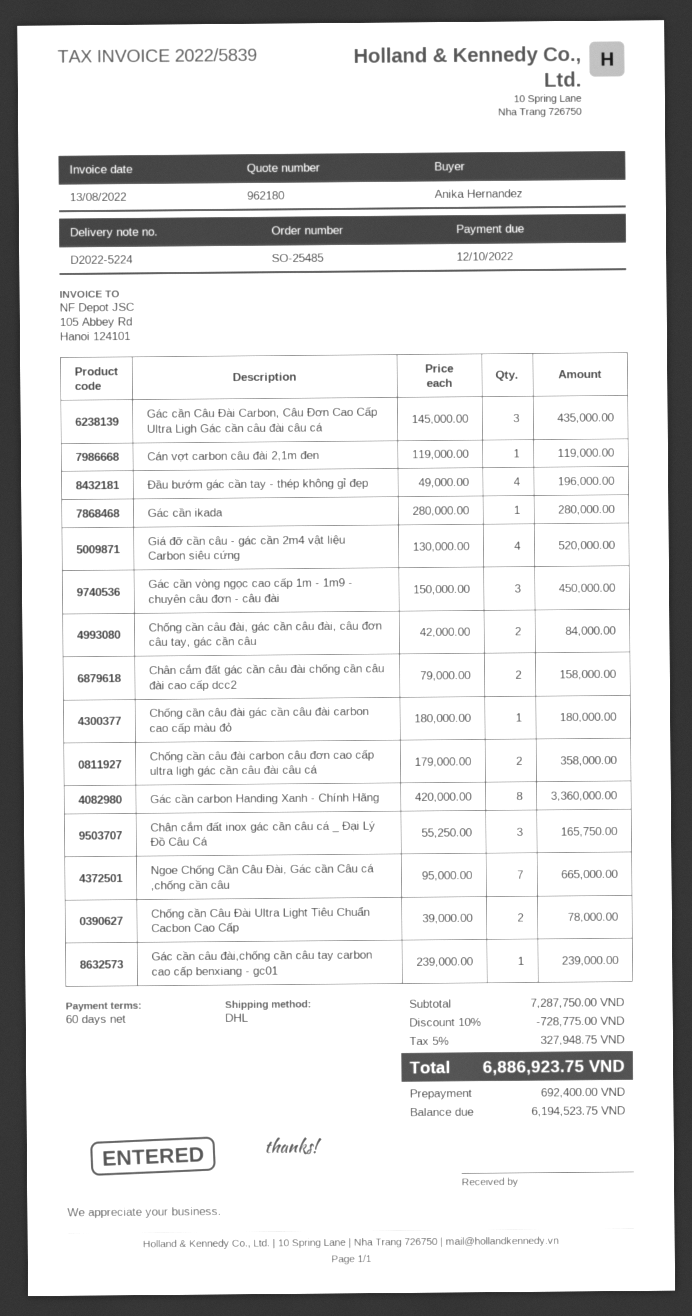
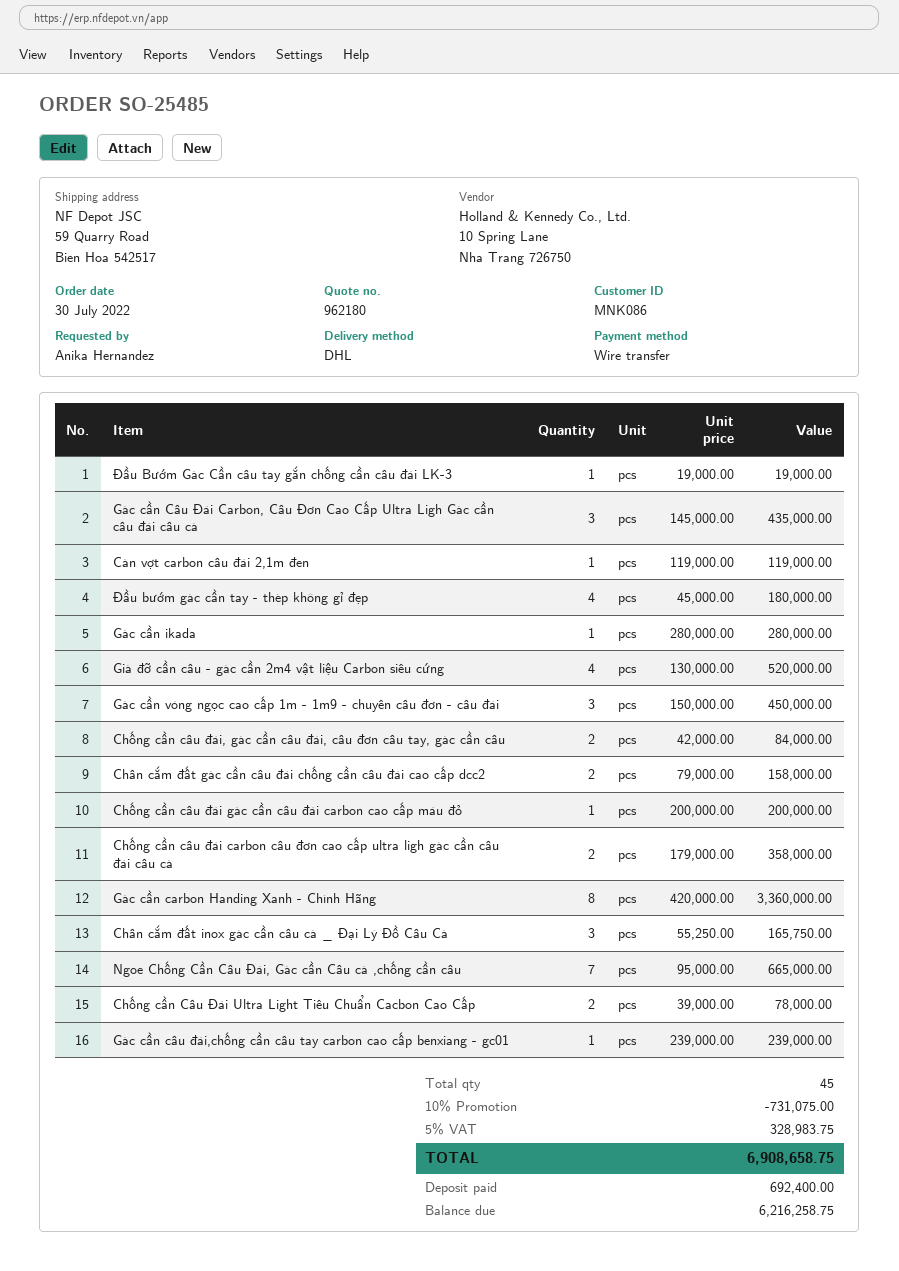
Đầu bướm gác cần tay - thép không gỉ đẹp: 4 x 49000.00 = 196000.00 -> 4 x 45000.00 = 180000.00
Chống cần câu đài gác cần câu đài carbon cao cấp màu đỏ: 1 x 180000.00 = 180000.00 -> 1 x 200000.00 = 200000.00
Đầu Bướm Gác Cần câu tay gắn chống cần câu đài LK-3: none -> 1 x 19000.00 = 19000.00
discount: 10% = 728775.00 -> 10% = 731075.00
tax: 5% = 327948.75 -> 5% = 328983.75
total: 6886923.75 -> 6908658.75
balance: 6194523.75 -> 6216258.75

